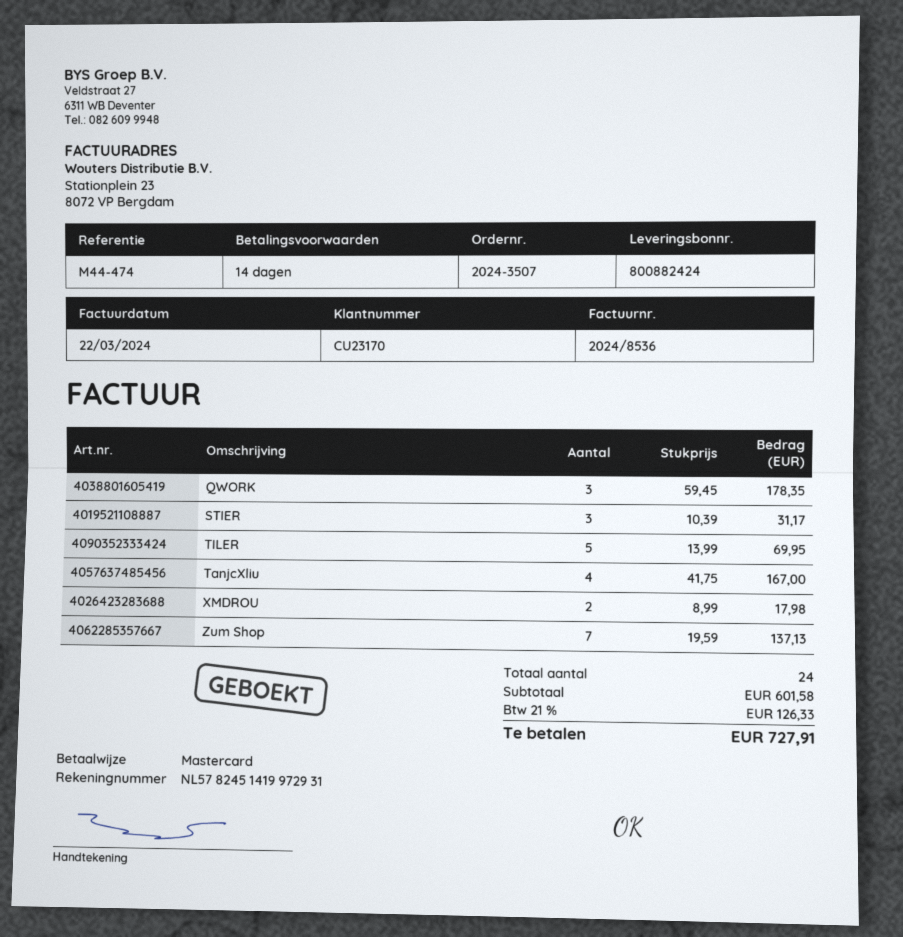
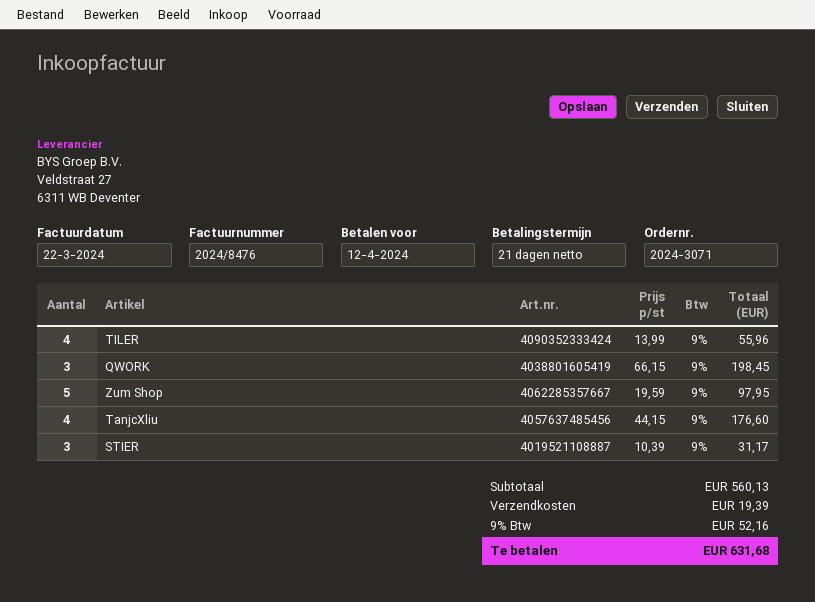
order number: 2024-3507 -> 2024-3071
invoice number: 2024/8536 -> 2024/8476
payment terms: 14 days -> 21 days
QWORK: 3 x 59.45 = 178.35 -> 3 x 66.15 = 198.45
TILER: 5 x 13.99 = 69.95 -> 4 x 13.99 = 55.96
TanjcXliu: 4 x 41.75 = 167.00 -> 4 x 44.15 = 176.60
XMDROU: 2 x 8.99 = 17.98 -> none
Zum Shop: 7 x 19.59 = 137.13 -> 5 x 19.59 = 97.95
subtotal: 601.58 -> 560.13
shipping: none -> 19.39
tax: 21% = 126.33 -> 9% = 52.16
total: 727.91 -> 631.68

